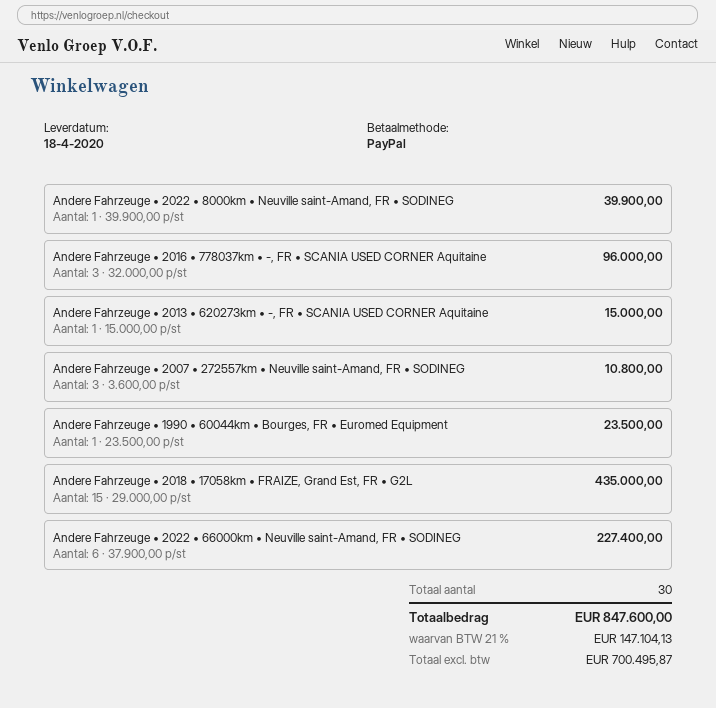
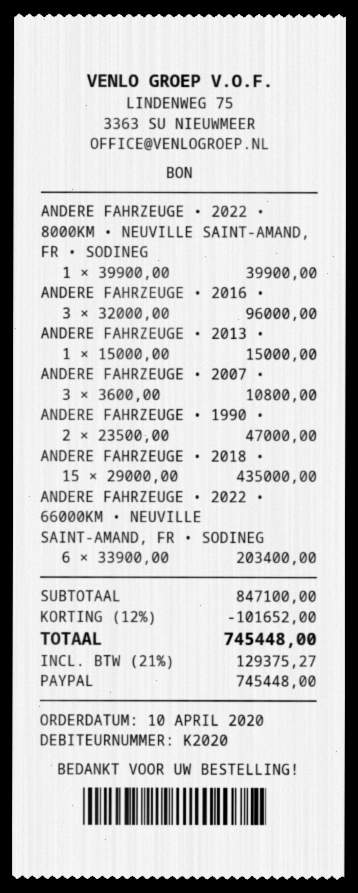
Andere Fahrzeuge • 1990 • 60044km • Bourges, FR • Euromed Equipment: 1 x 23500.00 = 23500.00 -> 2 x 23500.00 = 47000.00
Andere Fahrzeuge • 2022 • 66000km • Neuville saint-Amand, FR • SODINEG: 6 x 37900.00 = 227400.00 -> 6 x 33900.00 = 203400.00
discount: none -> 12% = 101652.00
tax: 21% = 147104.13 -> 21% = 129375.27
total: 847600.00 -> 745448.00

